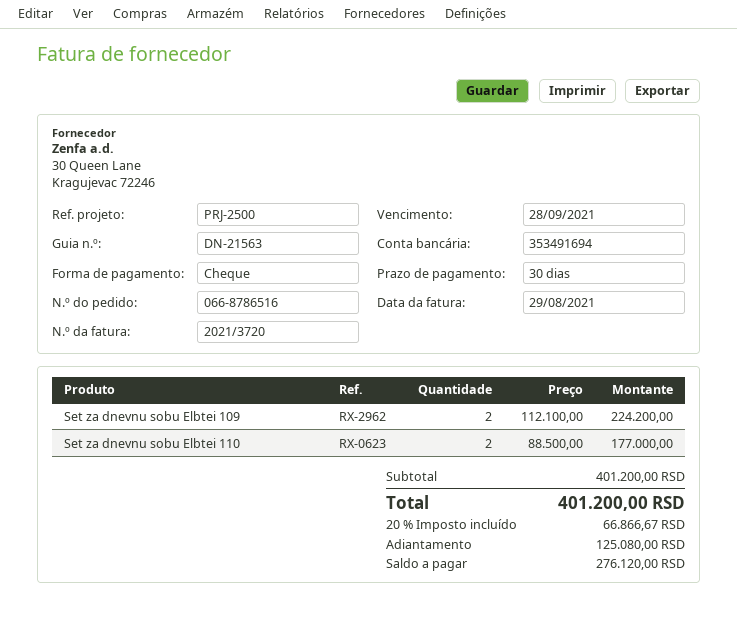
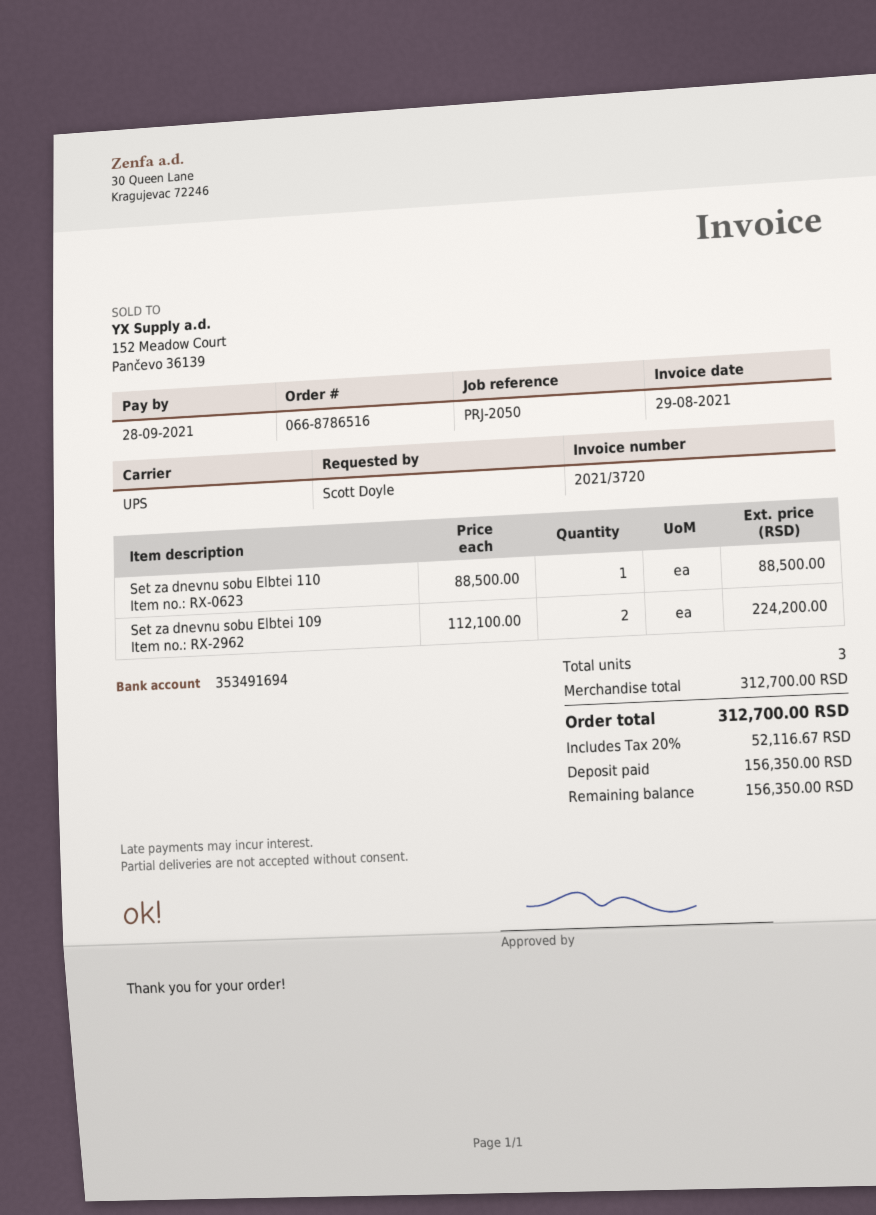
reference: PRJ-2500 -> PRJ-2050
Set za dnevnu sobu Elbtei 110: 2 x 88500.00 = 177000.00 -> 1 x 88500.00 = 88500.00
subtotal: 401200.00 -> 312700.00
tax: 20% = 66866.67 -> 20% = 52116.67
total: 401200.00 -> 312700.00
deposit: 125080.00 -> 156350.00
balance: 276120.00 -> 156350.00

